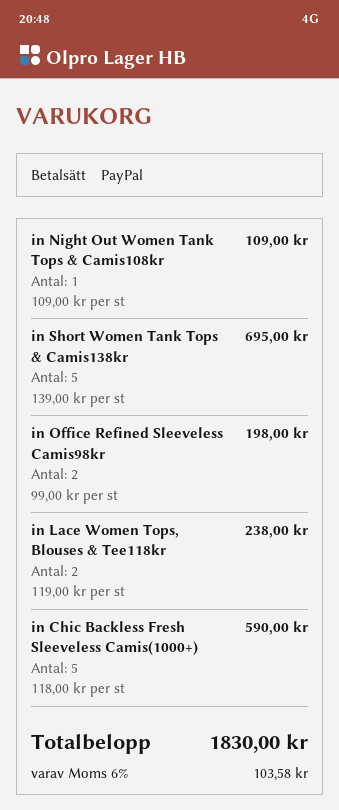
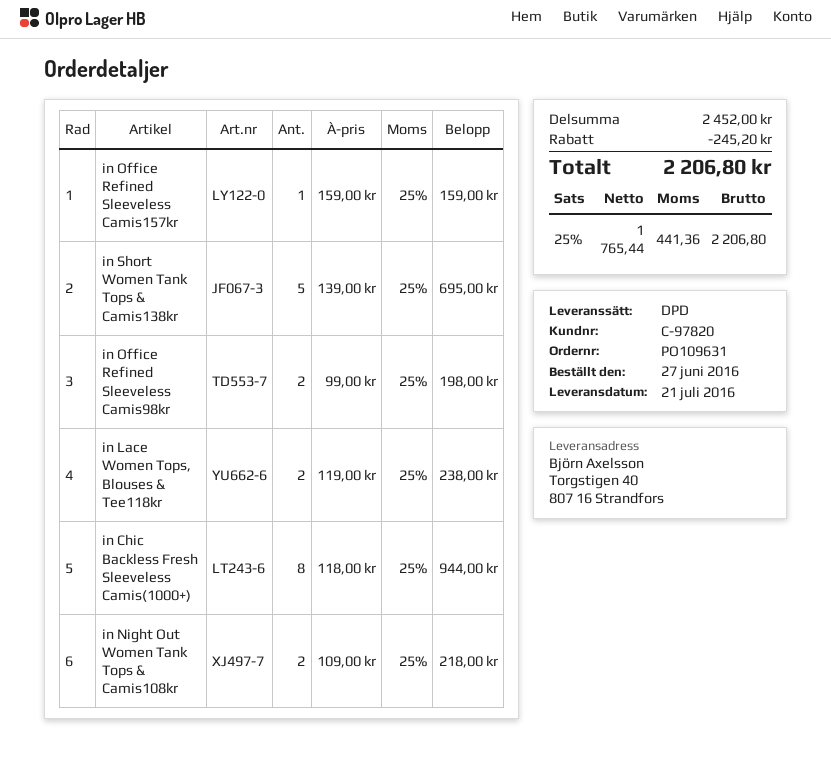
in Night Out Women Tank Tops & Camis108kr: 1 x 109.00 = 109.00 -> 2 x 109.00 = 218.00
in Chic Backless Fresh Sleeveless Camis(1000+): 5 x 118.00 = 590.00 -> 8 x 118.00 = 944.00
in Office Refined Sleeveless Camis157kr: none -> 1 x 159.00 = 159.00
discount: none -> 245.20
tax: 6% = 103.58 -> 25% = 441.36
total: 1830.00 -> 2206.80

